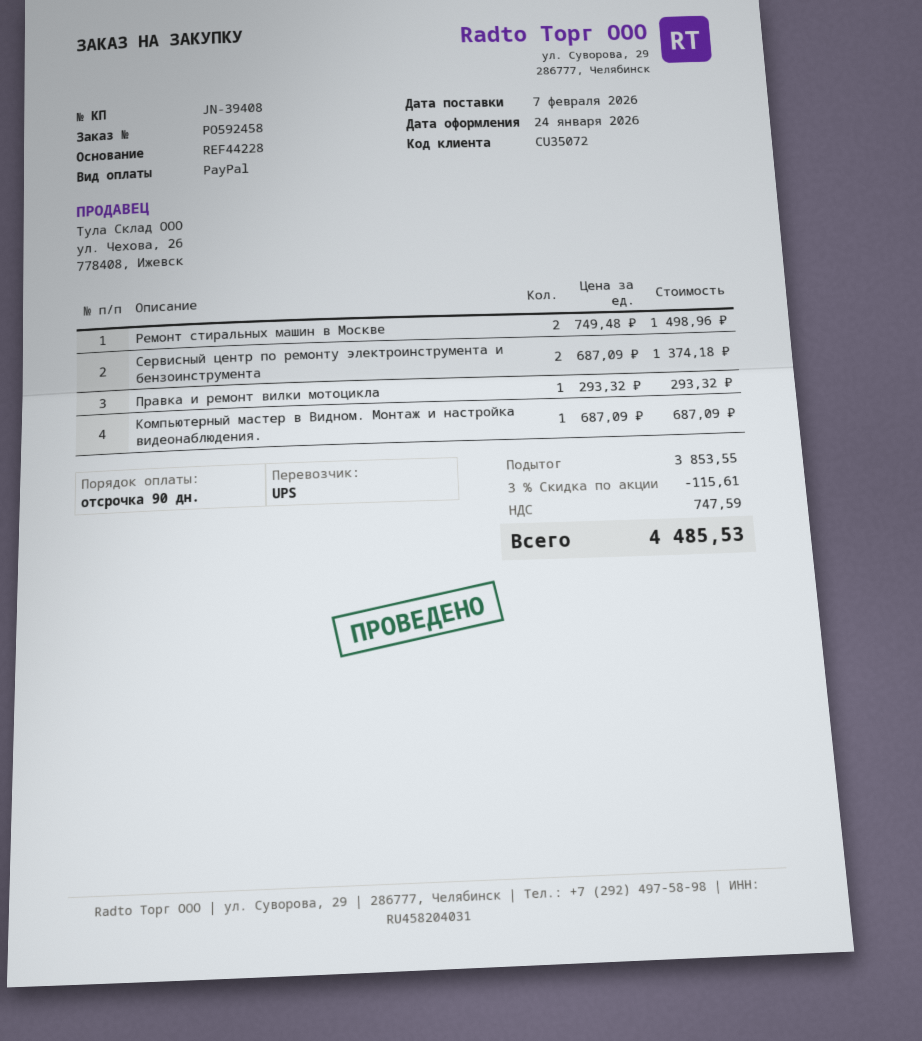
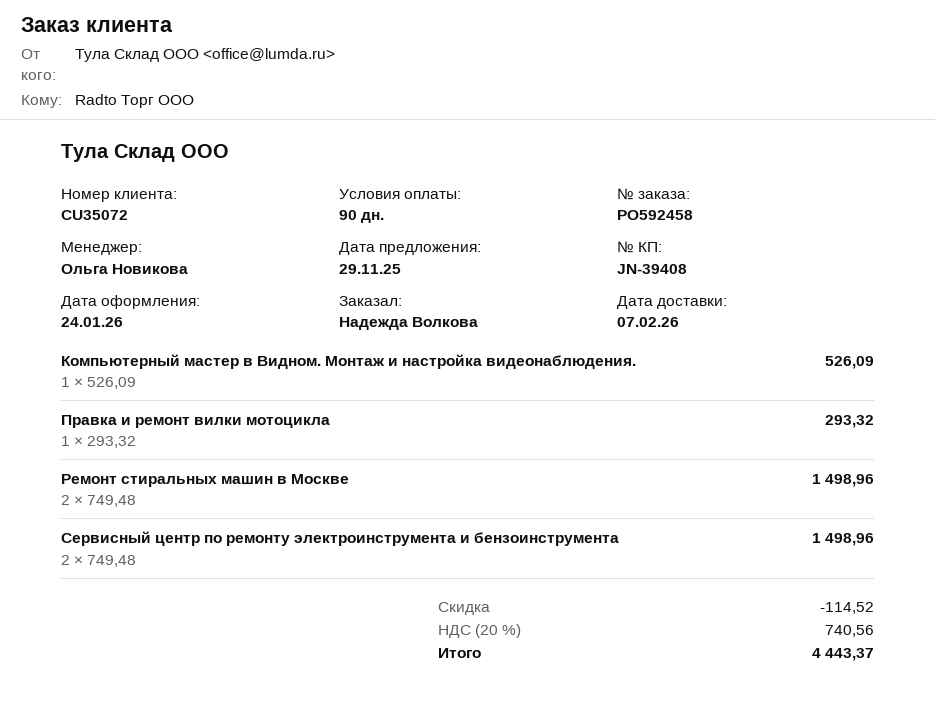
Сервисный центр по ремонту электроинструмента и бензоинструмента: 2 x 687.09 = 1374.18 -> 2 x 749.48 = 1498.96
Компьютерный мастер в Видном. Монтаж и настройка видеонаблюдения.: 1 x 687.09 = 687.09 -> 1 x 526.09 = 526.09
discount: 115.61 -> 114.52
tax: 747.59 -> 740.56
total: 4485.53 -> 4443.37

